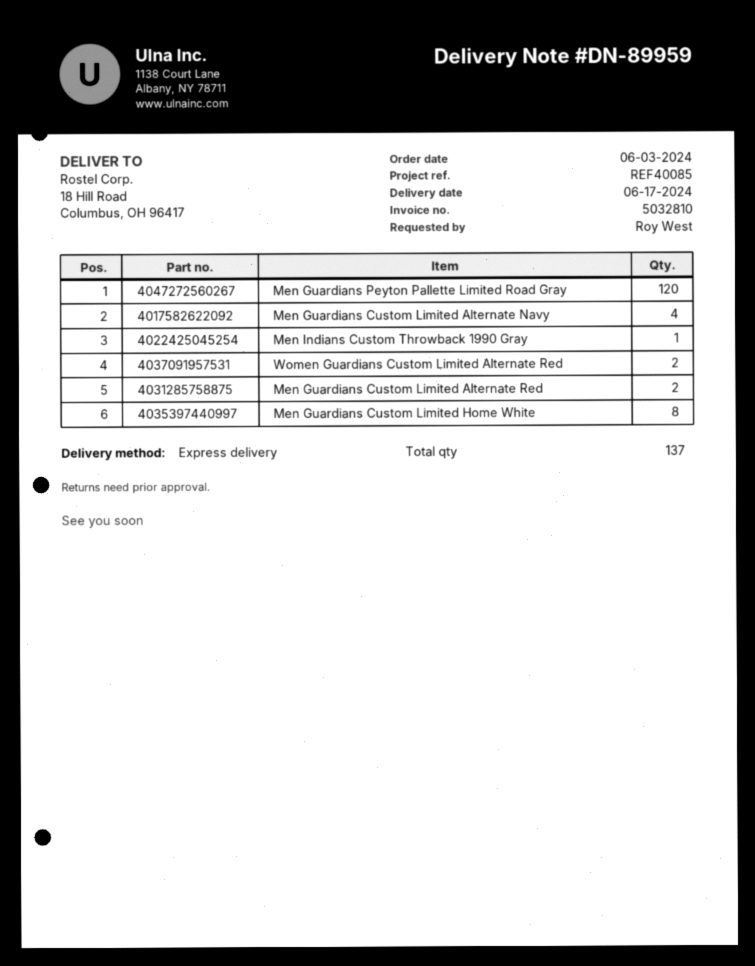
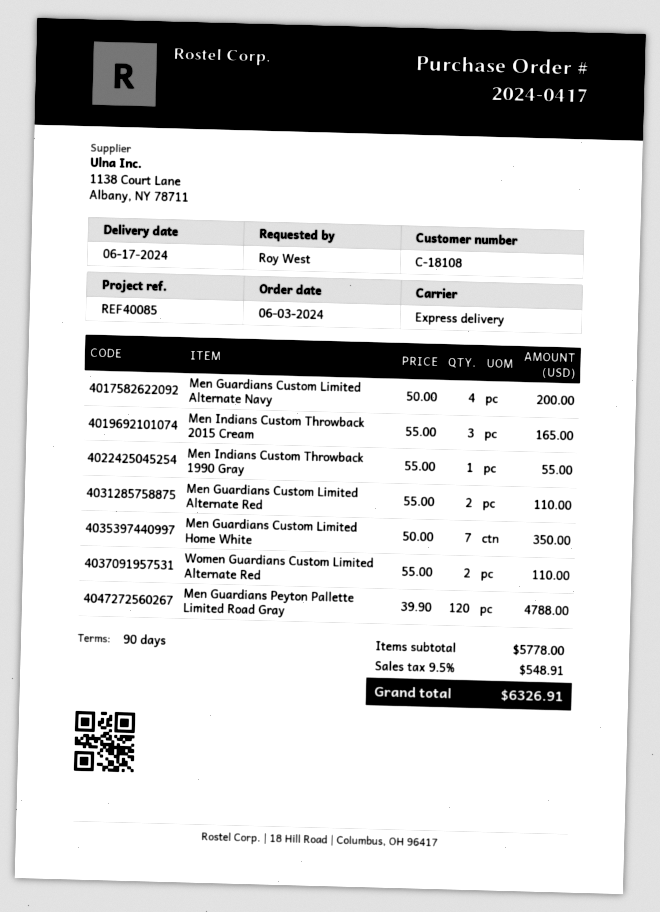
Men Guardians Custom Limited Home White: 8 -> 7
Men Indians Custom Throwback 2015 Cream: none -> 3

